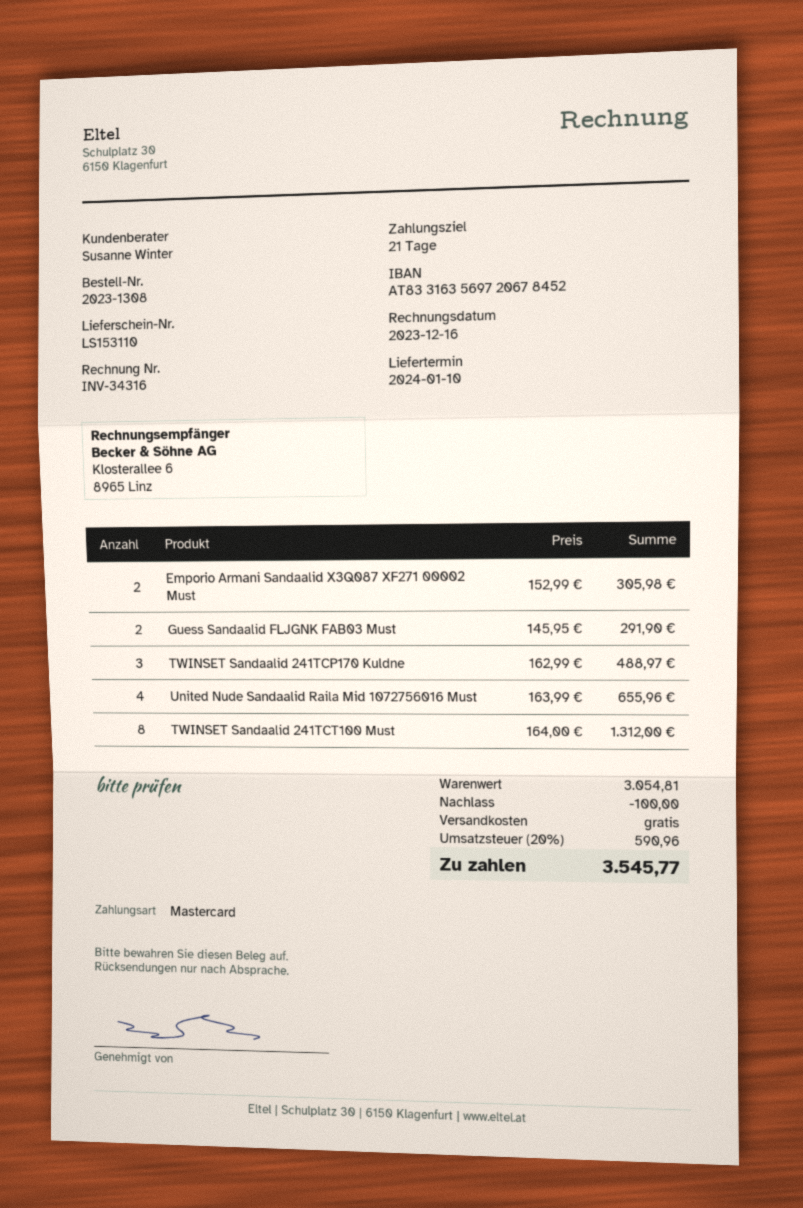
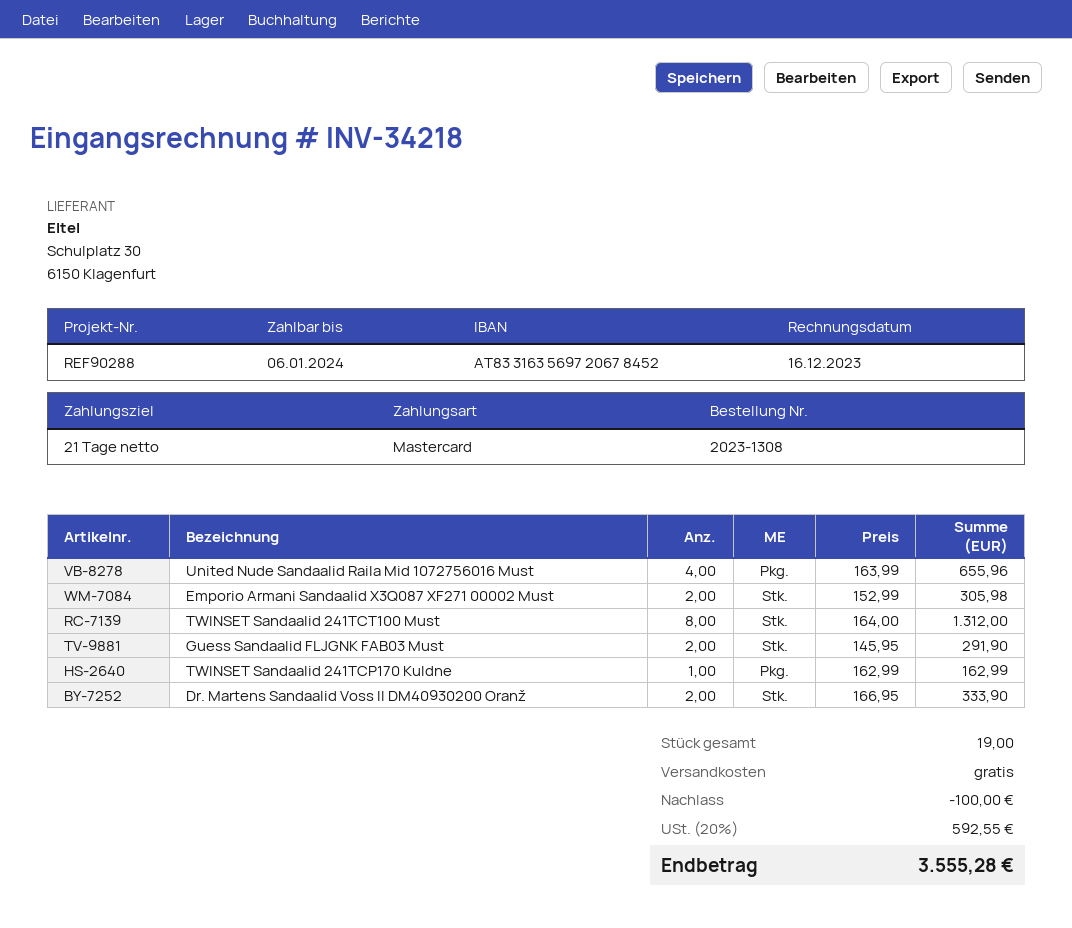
invoice number: INV-34316 -> INV-34218
TWINSET Sandaalid 241TCP170 Kuldne: 3 x 162.99 = 488.97 -> 1 x 162.99 = 162.99
Dr. Martens Sandaalid Voss II DM40930200 Oranž: none -> 2 x 166.95 = 333.90
tax: 20% = 590.96 -> 20% = 592.55
total: 3545.77 -> 3555.28

